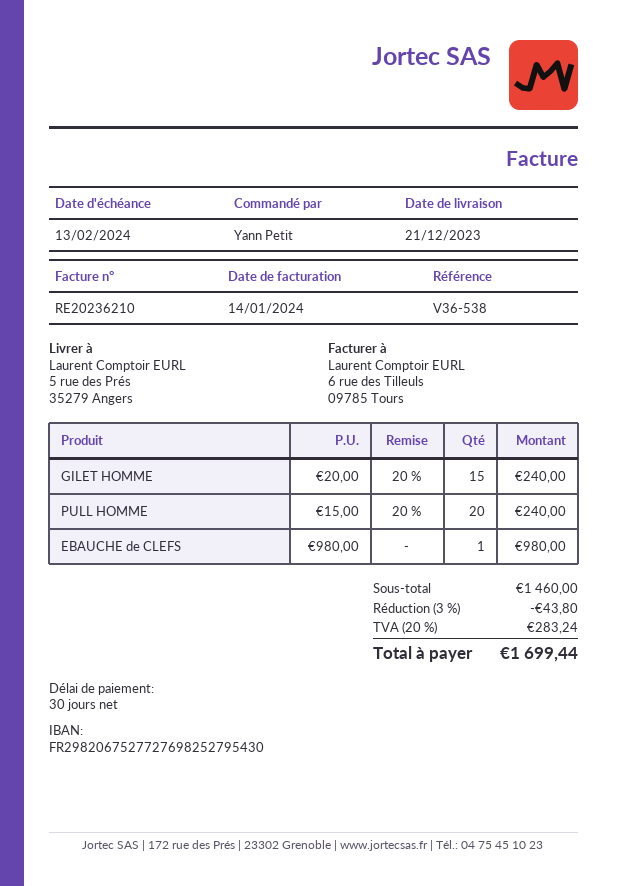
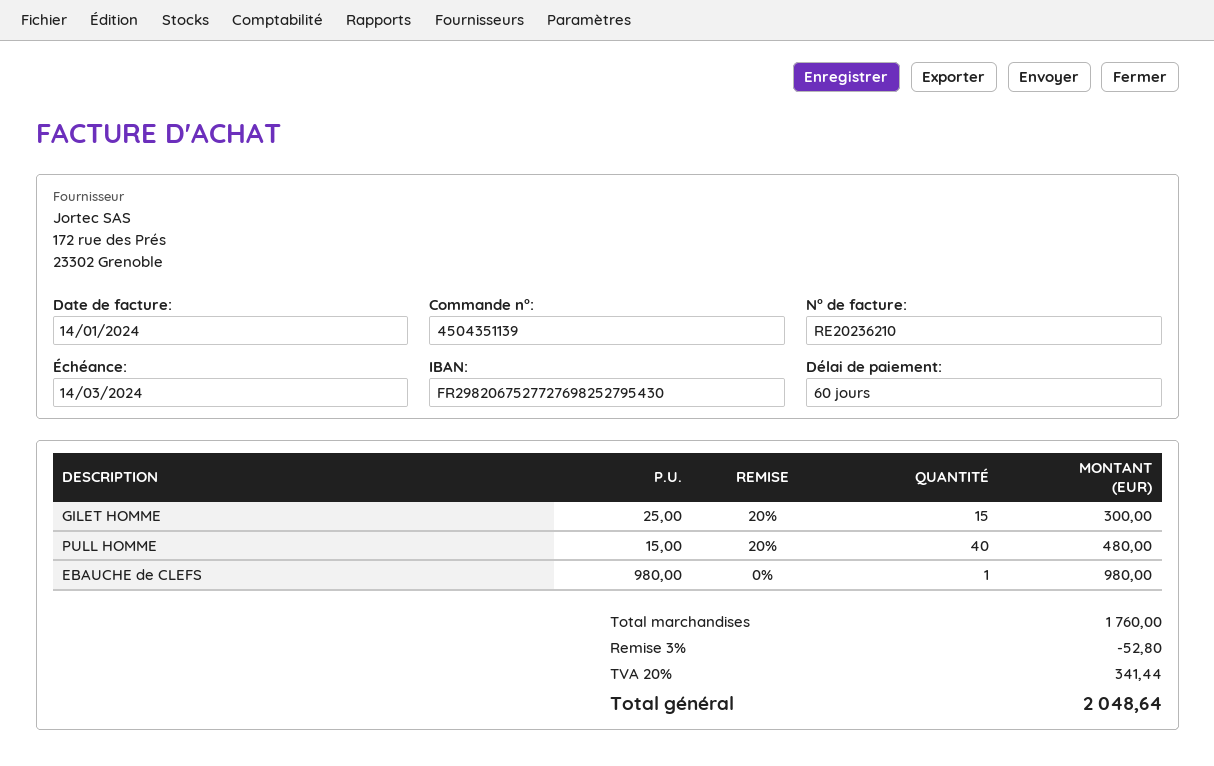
payment terms: 30 days -> 60 days
due date: 2024-02-13 -> 2024-03-14
GILET HOMME: 15 x 20.00 - 20% = 240.00 -> 15 x 25.00 - 20% = 300.00
PULL HOMME: 20 x 15.00 - 20% = 240.00 -> 40 x 15.00 - 20% = 480.00
subtotal: 1460.00 -> 1760.00
discount: 3% = 43.80 -> 3% = 52.80
tax: 20% = 283.24 -> 20% = 341.44
total: 1699.44 -> 2048.64

